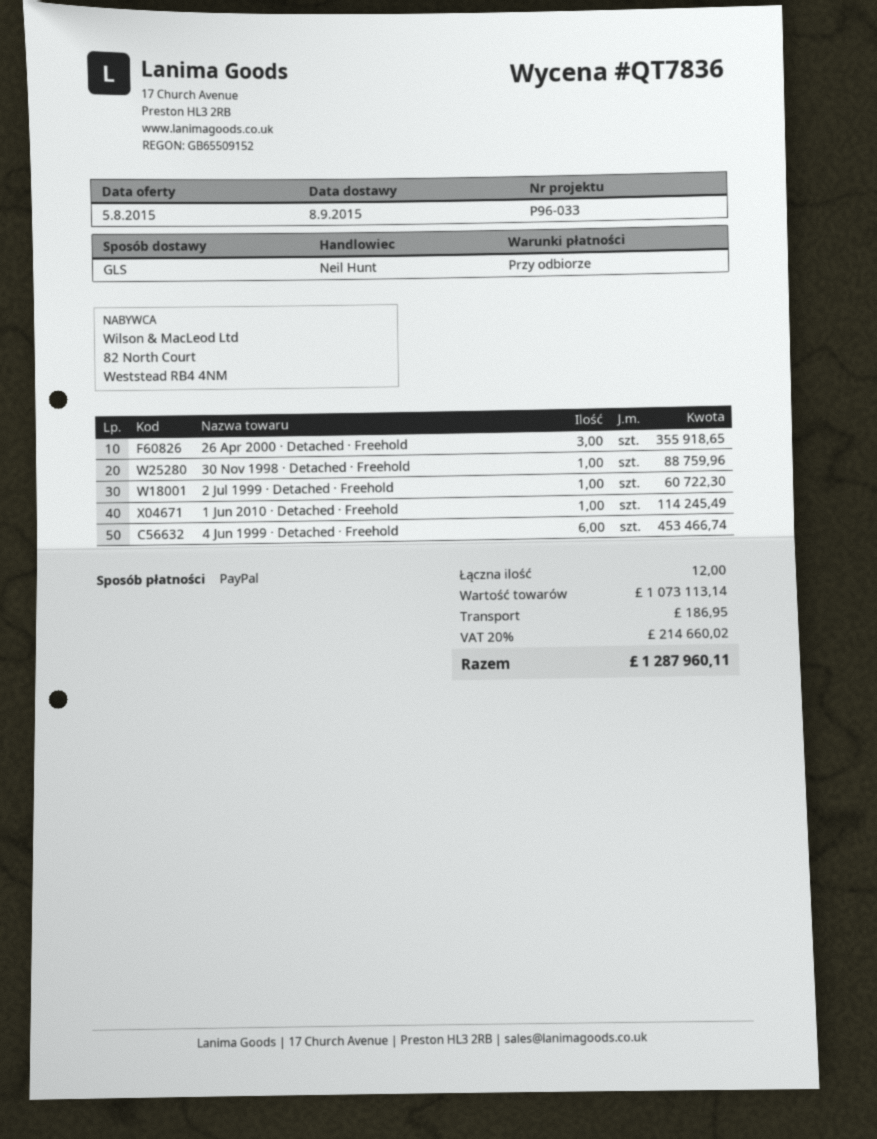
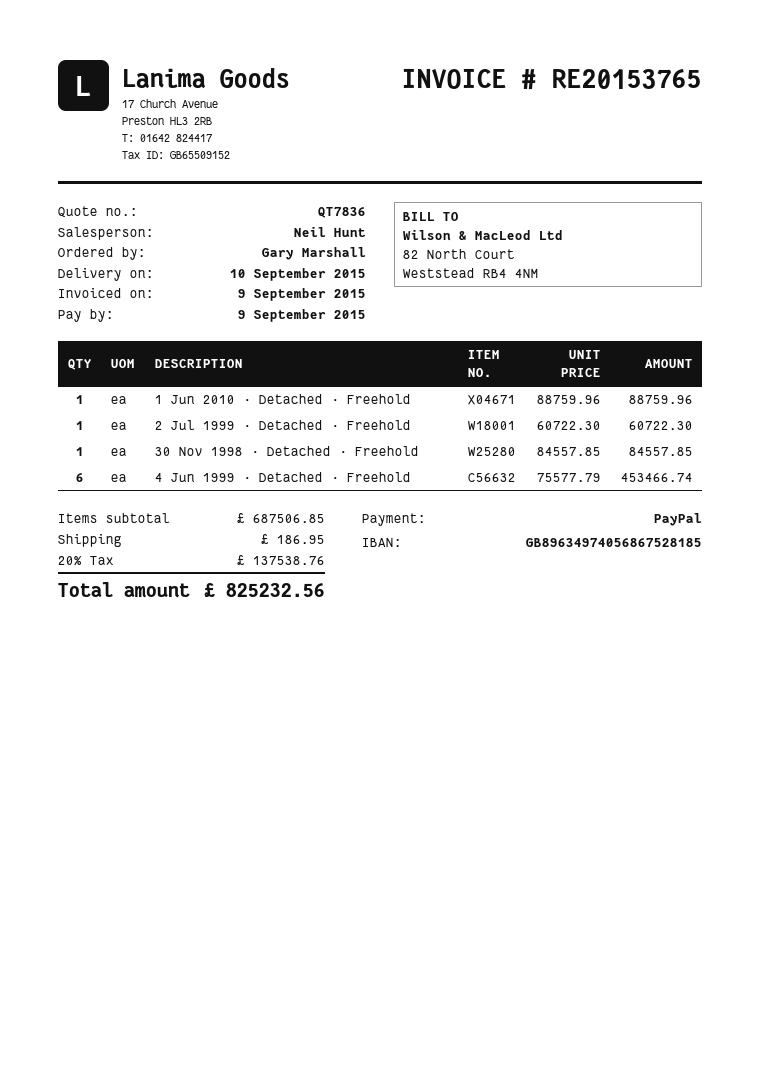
delivery date: 2015-09-08 -> 2015-09-10
26 Apr 2000 · Detached · Freehold: 3 for 355918.65 -> none
30 Nov 1998 · Detached · Freehold: 1 for 88759.96 -> 1 for 84557.85
1 Jun 2010 · Detached · Freehold: 1 for 114245.49 -> 1 for 88759.96
subtotal: 1073113.14 -> 687506.85
tax: 20% = 214660.02 -> 20% = 137538.76
total: 1287960.11 -> 825232.56

